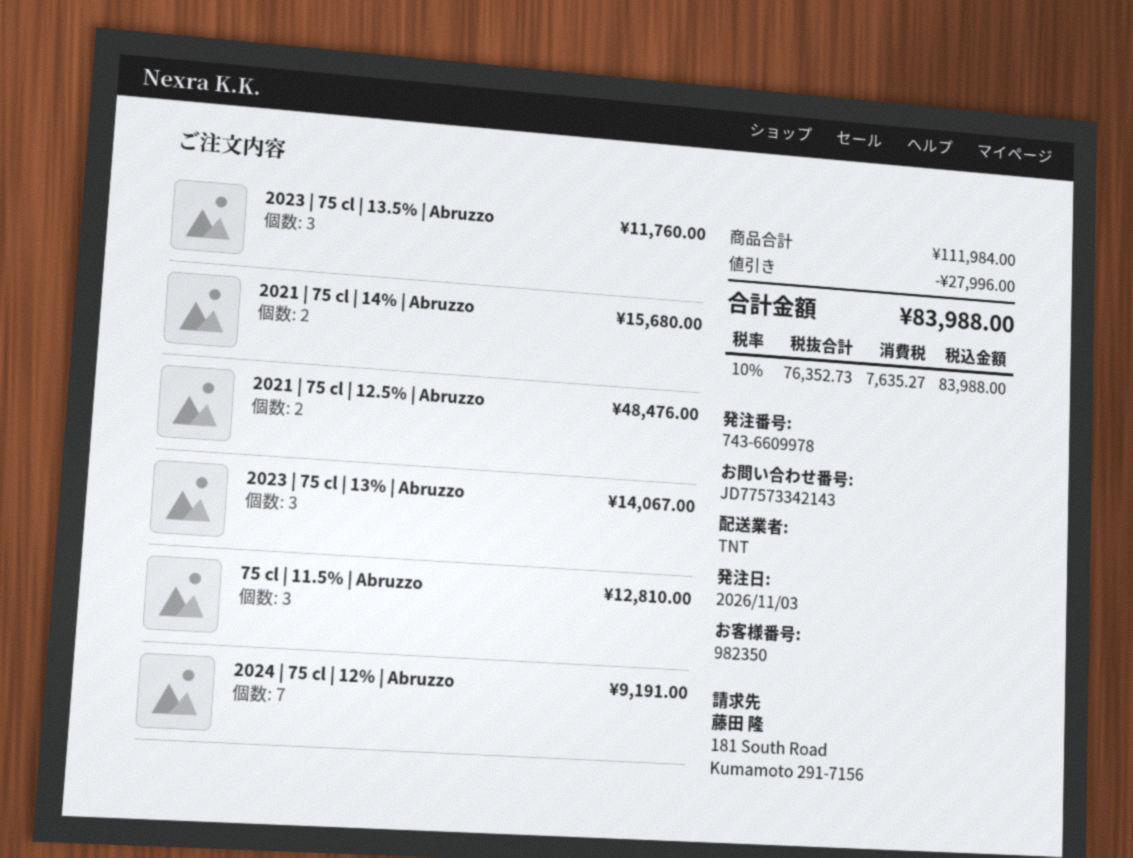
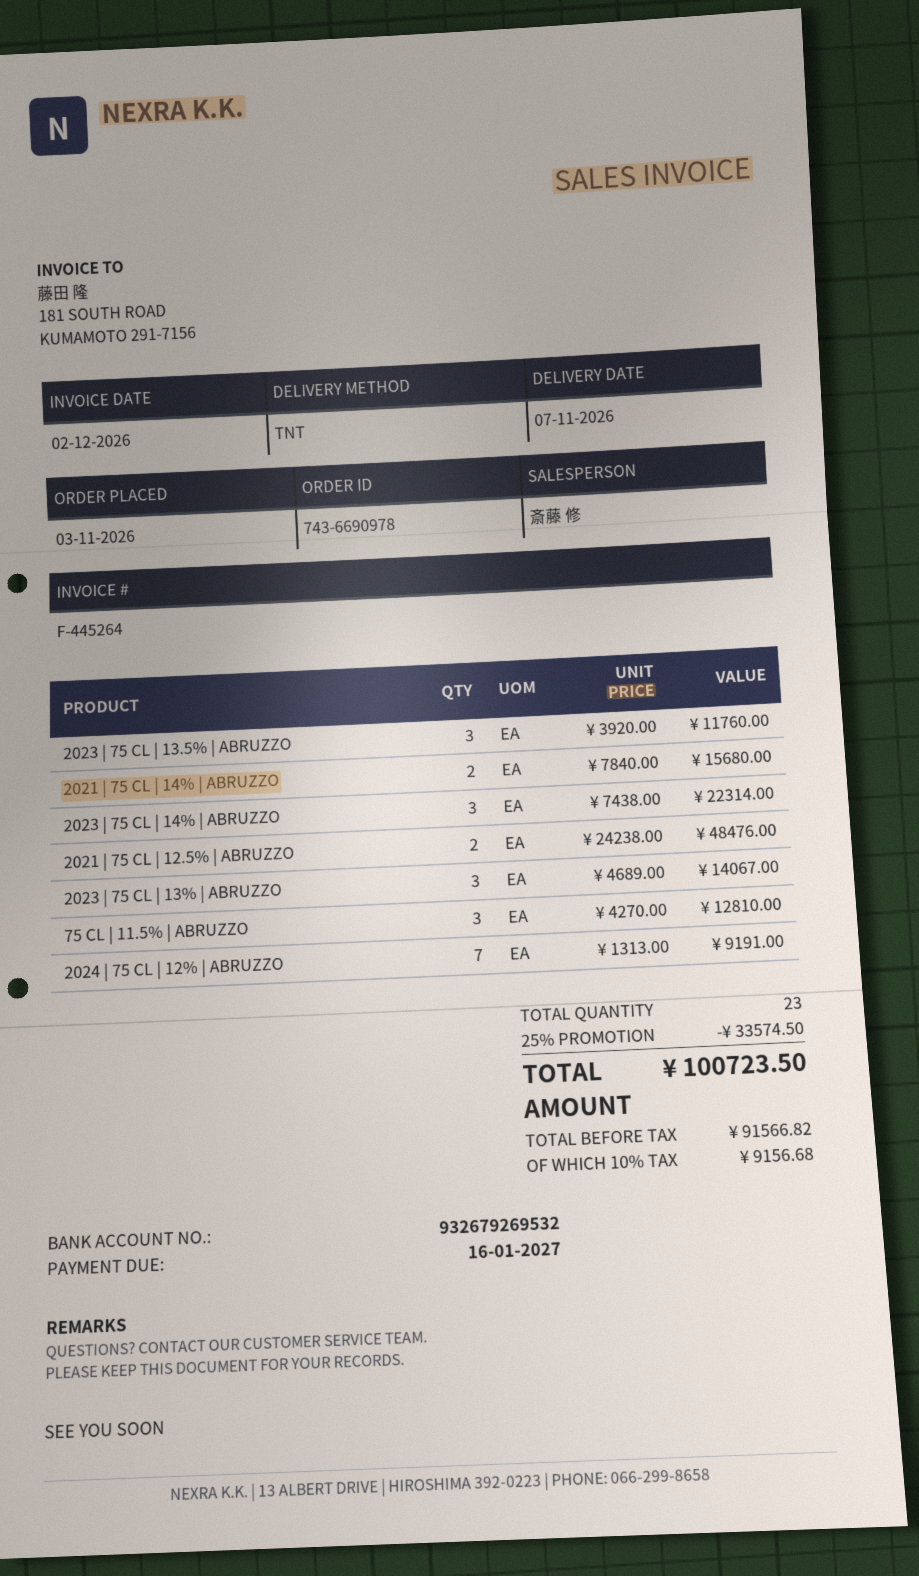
order number: 743-6609978 -> 743-6690978
2023 | 75 CL | 14% | ABRUZZO: none -> 3 for 22314.00
discount: 27996.00 -> 33574.50
net: 76352.73 -> 91566.82
tax: 10% = 7635.27 -> 10% = 9156.68
total: 83988.00 -> 100723.50

